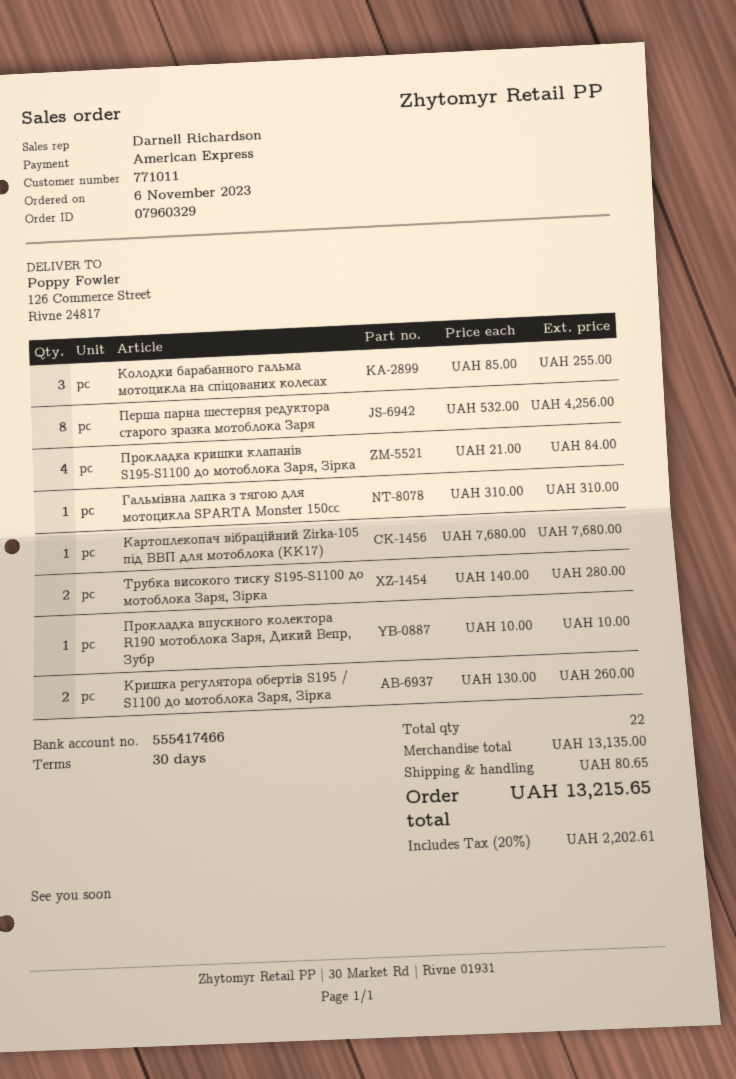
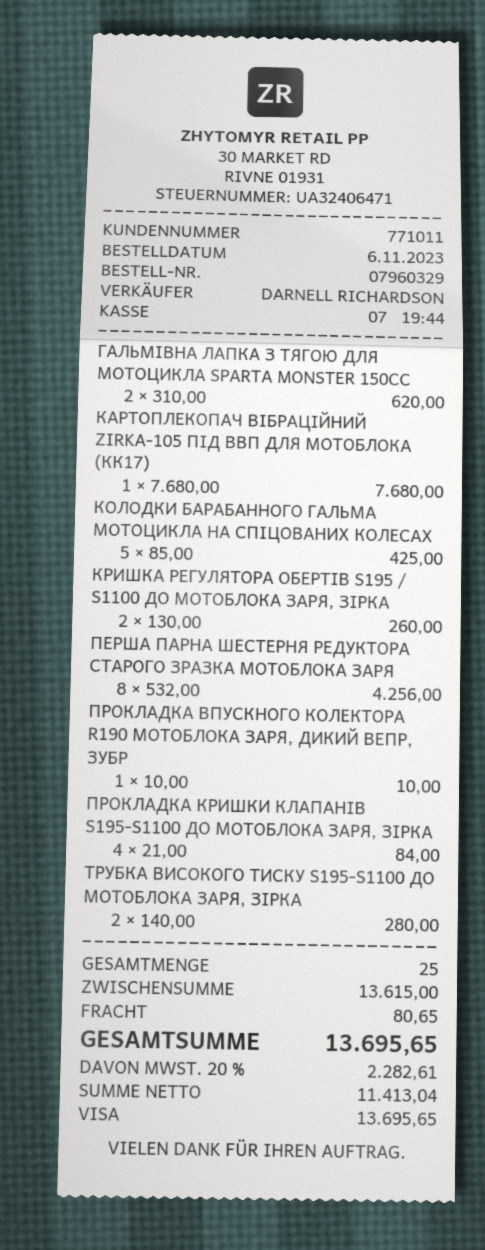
payment method: American Express -> Visa
Колодки барабанного гальма мотоцикла на спіцованих колесах: 3 x 85.00 = 255.00 -> 5 x 85.00 = 425.00
Гальмівна лапка з тягою для мотоцикла SPARTA Monster 150сс: 1 x 310.00 = 310.00 -> 2 x 310.00 = 620.00
total quantity: 22 -> 25
subtotal: 13135.00 -> 13615.00
tax: 20% = 2202.61 -> 20% = 2282.61
total: 13215.65 -> 13695.65

